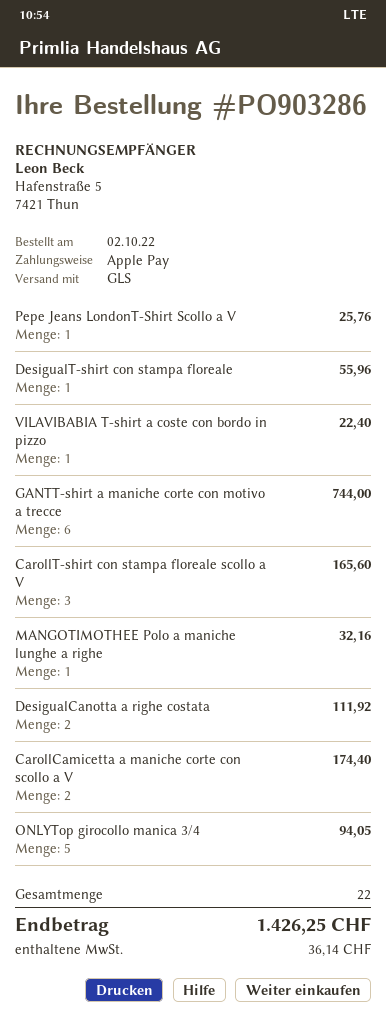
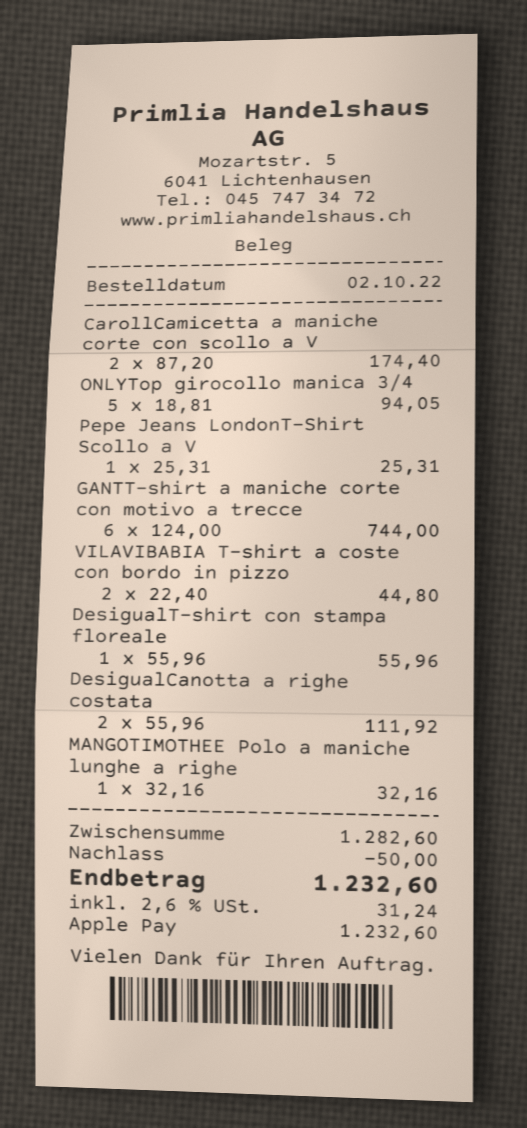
Pepe Jeans LondonT-Shirt Scollo a V: 1 for 25.76 -> 1 for 25.31
VILAVIBABIA T-shirt a coste con bordo in pizzo: 1 for 22.40 -> 2 for 44.80
CarollT-shirt con stampa floreale scollo a V: 3 for 165.60 -> none
discount: none -> 50.00
tax: 36.14 -> 31.24
total: 1426.25 -> 1232.60

